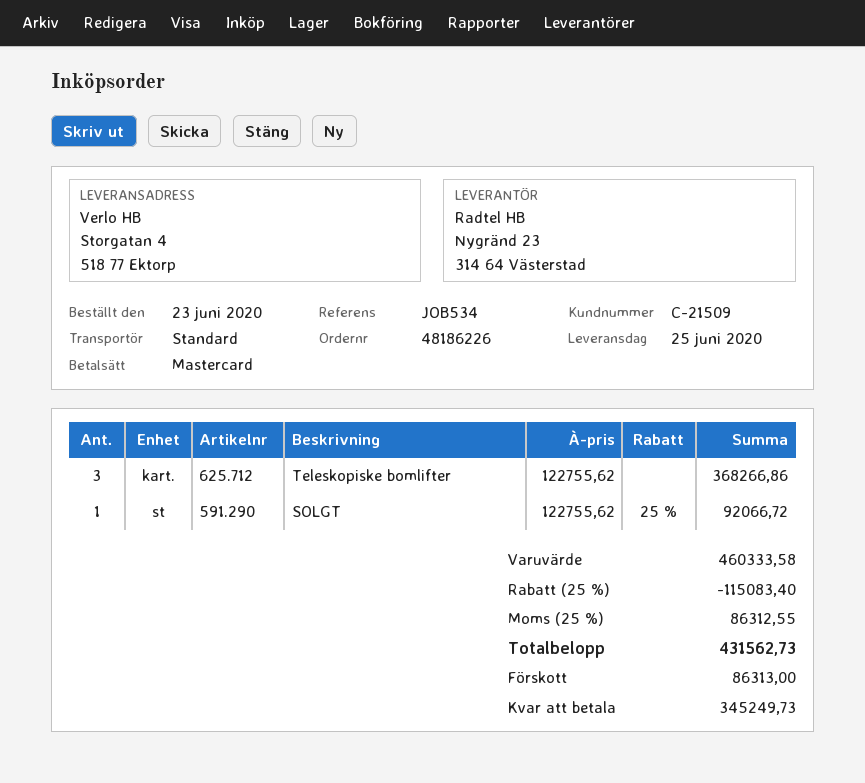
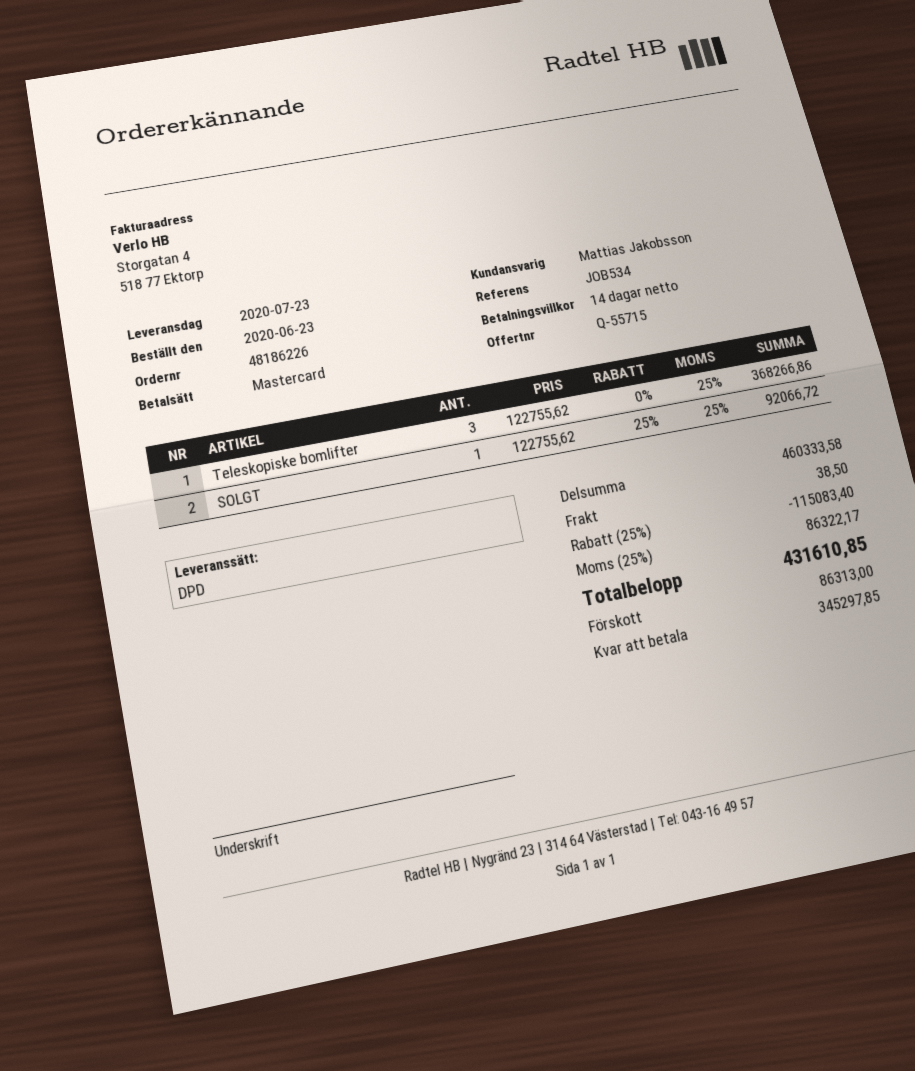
delivery date: 2020-06-25 -> 2020-07-23
shipping method: standard -> DPD
shipping: none -> 38.50
tax: 25% = 86312.55 -> 25% = 86322.17
total: 431562.73 -> 431610.85
balance: 345249.73 -> 345297.85

